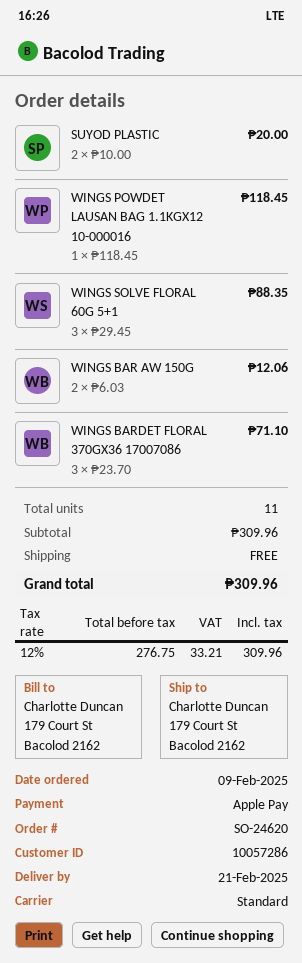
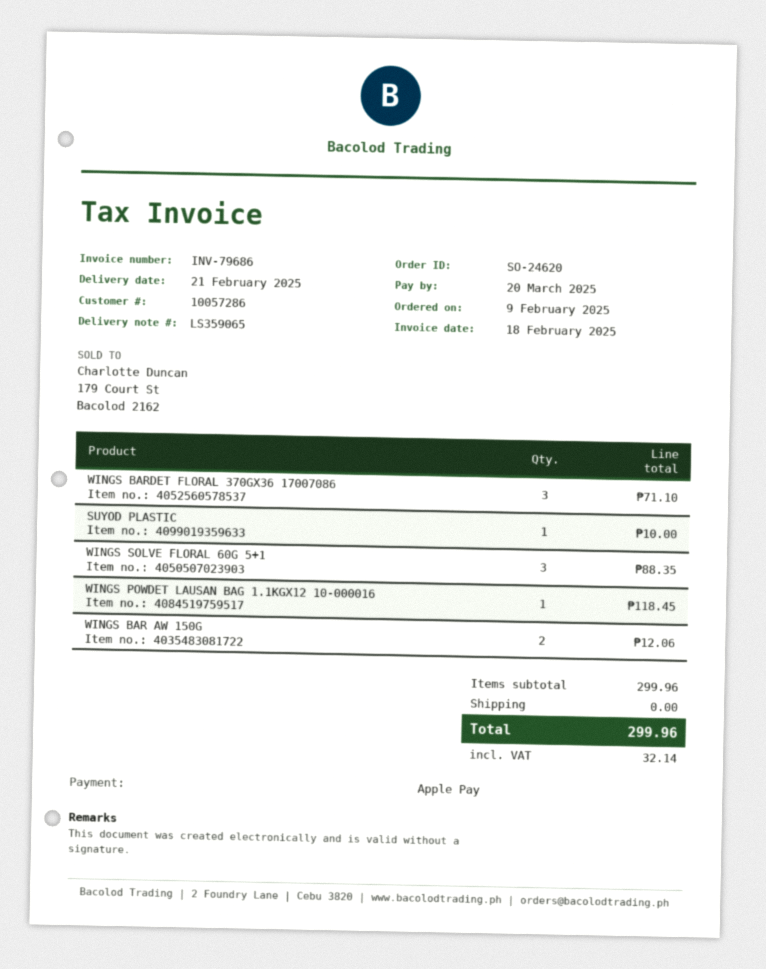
SUYOD PLASTIC: 2 for 20.00 -> 1 for 10.00
subtotal: 309.96 -> 299.96
tax: 33.21 -> 32.14
total: 309.96 -> 299.96

